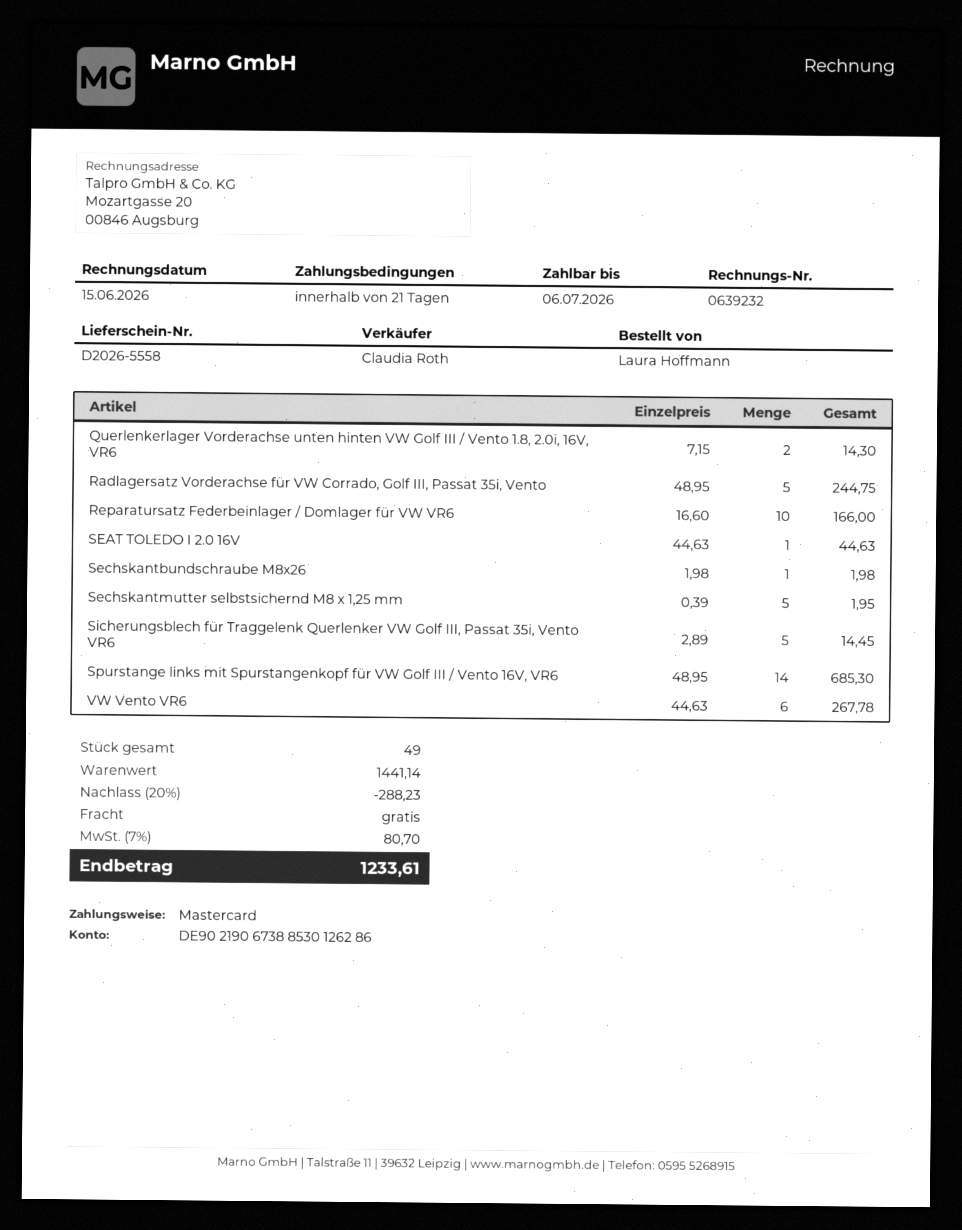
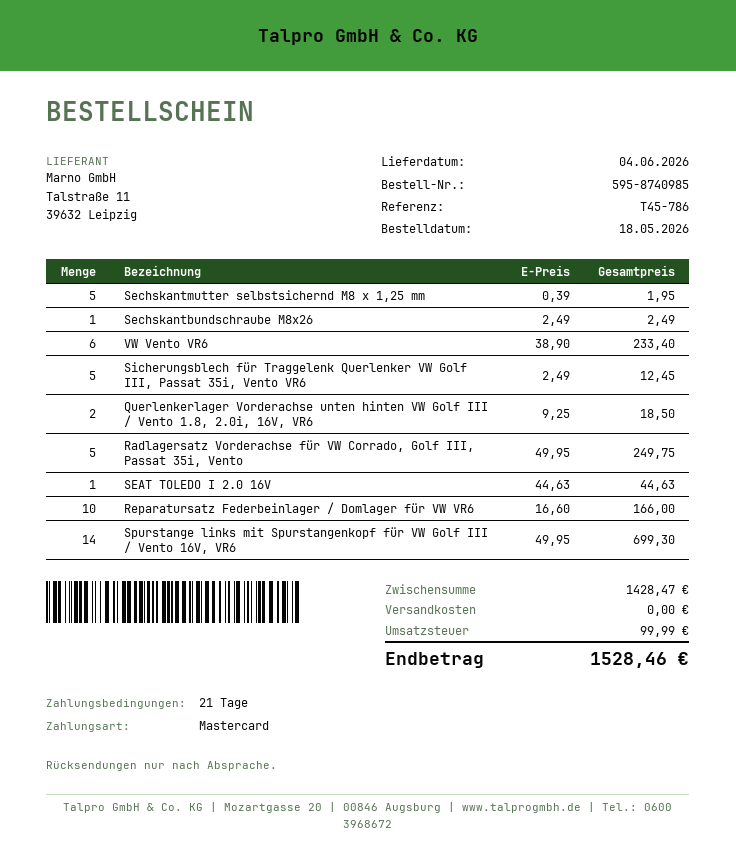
Querlenkerlager Vorderachse unten hinten VW Golf III / Vento 1.8, 2.0i, 16V, VR6: 2 x 7.15 = 14.30 -> 2 x 9.25 = 18.50
Radlagersatz Vorderachse für VW Corrado, Golf III, Passat 35i, Vento: 5 x 48.95 = 244.75 -> 5 x 49.95 = 249.75
Sechskantbundschraube M8x26: 1 x 1.98 = 1.98 -> 1 x 2.49 = 2.49
Sicherungsblech für Traggelenk Querlenker VW Golf III, Passat 35i, Vento VR6: 5 x 2.89 = 14.45 -> 5 x 2.49 = 12.45
Spurstange links mit Spurstangenkopf für VW Golf III / Vento 16V, VR6: 14 x 48.95 = 685.30 -> 14 x 49.95 = 699.30
VW Vento VR6: 6 x 44.63 = 267.78 -> 6 x 38.90 = 233.40
subtotal: 1441.14 -> 1428.47
discount: 20% = 288.23 -> none
tax: 80.70 -> 99.99
total: 1233.61 -> 1528.46

